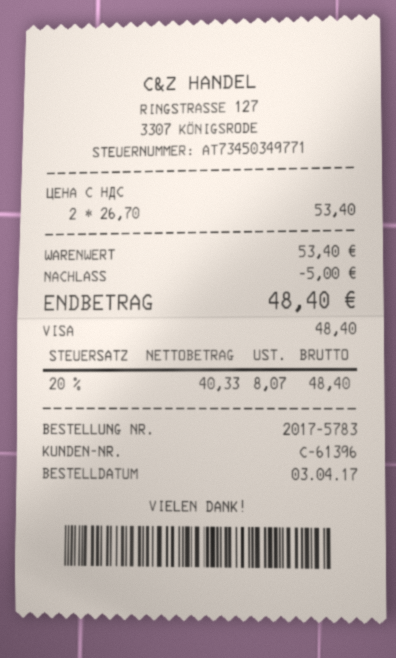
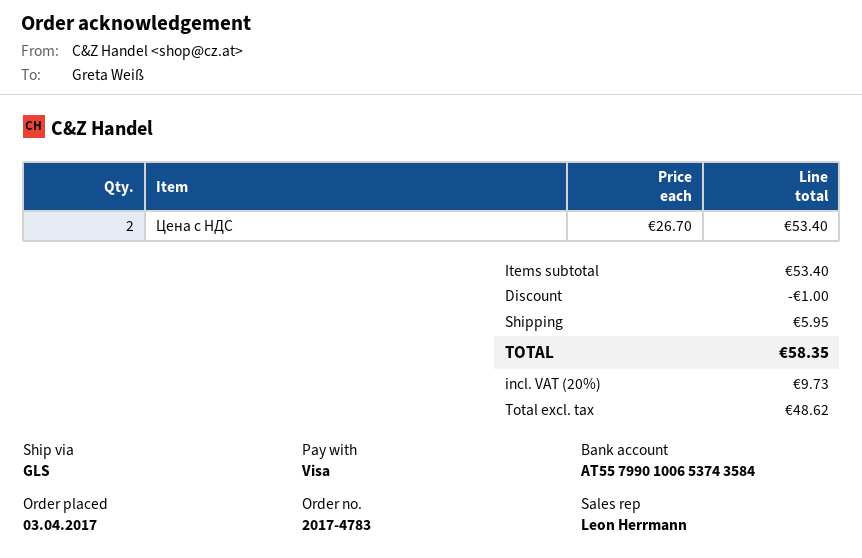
order number: 2017-5783 -> 2017-4783
discount: 5.00 -> 1.00
shipping: none -> 5.95
net: 40.33 -> 48.62
tax: 20% = 8.07 -> 20% = 9.73
total: 48.40 -> 58.35

